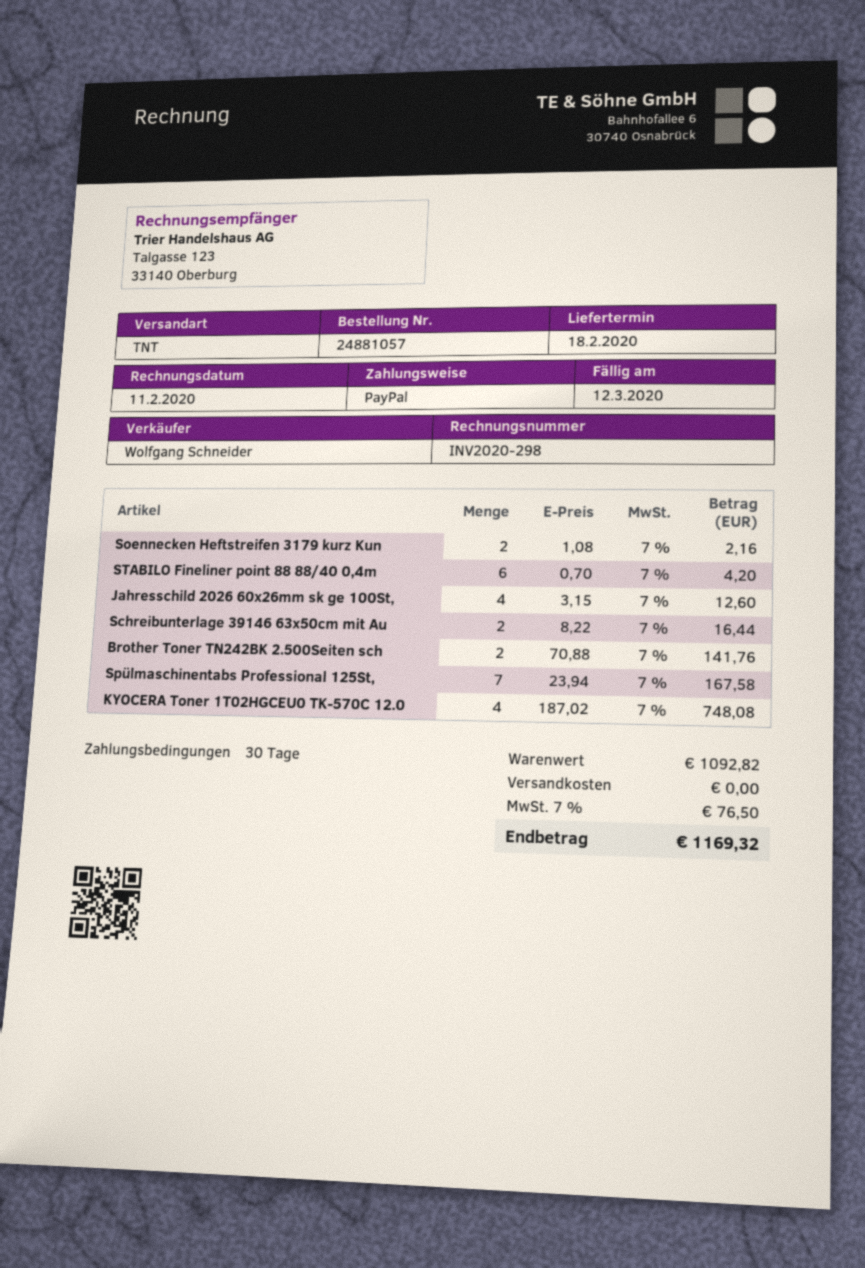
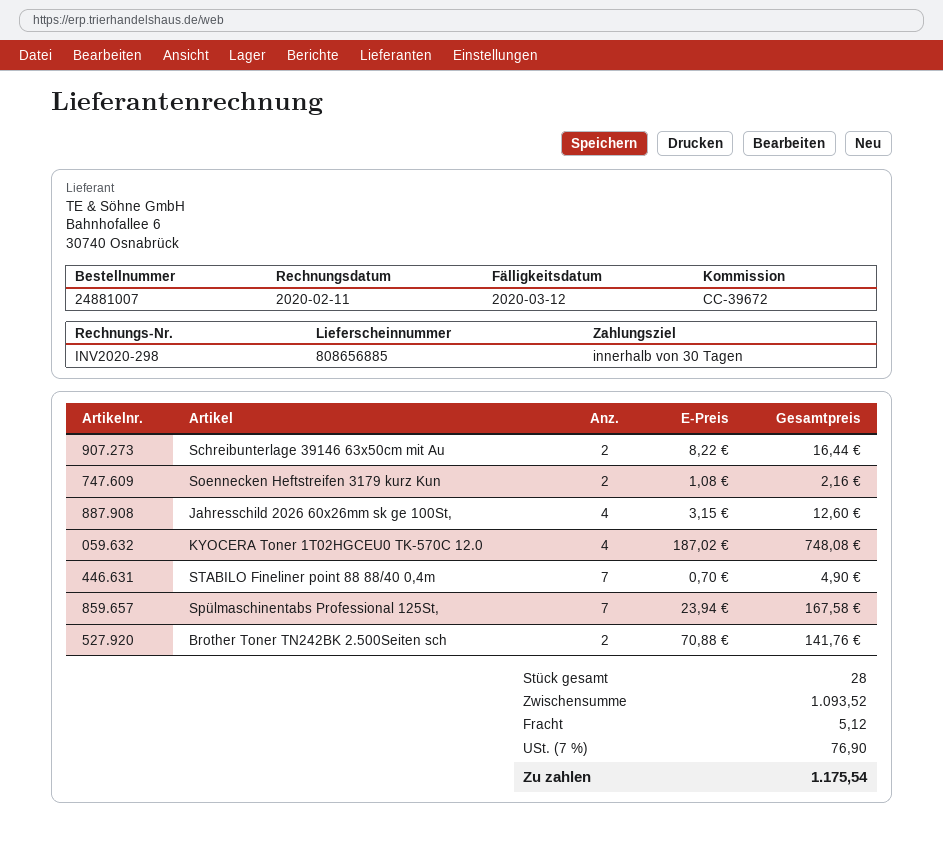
order number: 24881057 -> 24881007
STABILO Fineliner point 88 88/40 0,4m: 6 x 0.70 = 4.20 -> 7 x 0.70 = 4.90
subtotal: 1092.82 -> 1093.52
shipping: 0.00 -> 5.12
tax: 7% = 76.50 -> 7% = 76.90
total: 1169.32 -> 1175.54

